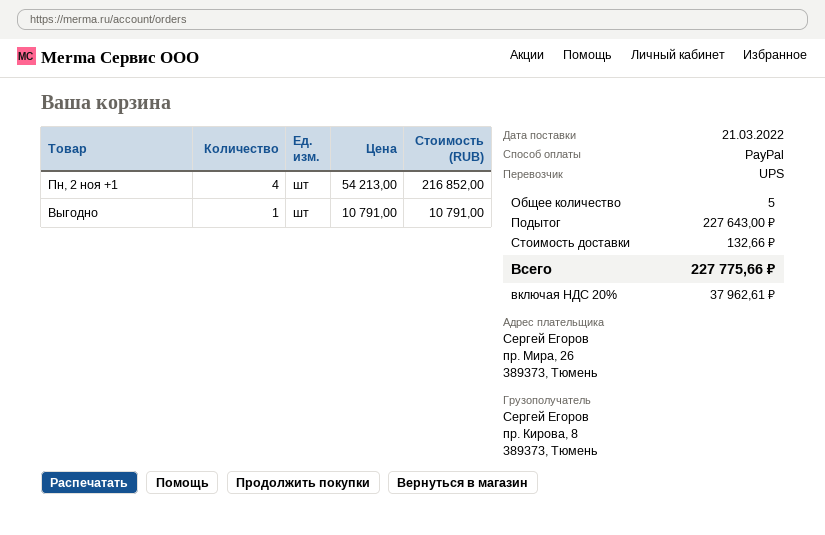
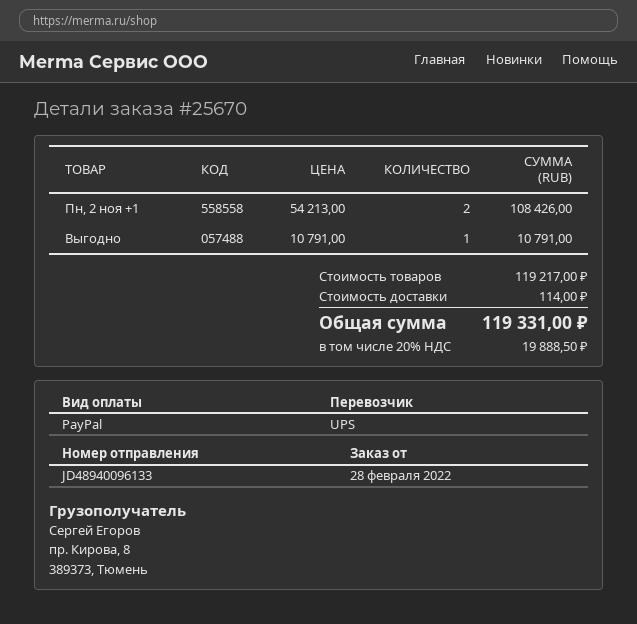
Пн, 2 ноя +1: 4 x 54213.00 = 216852.00 -> 2 x 54213.00 = 108426.00
subtotal: 227643.00 -> 119217.00
shipping: 132.66 -> 114.00
tax: 20% = 37962.61 -> 20% = 19888.50
total: 227775.66 -> 119331.00

